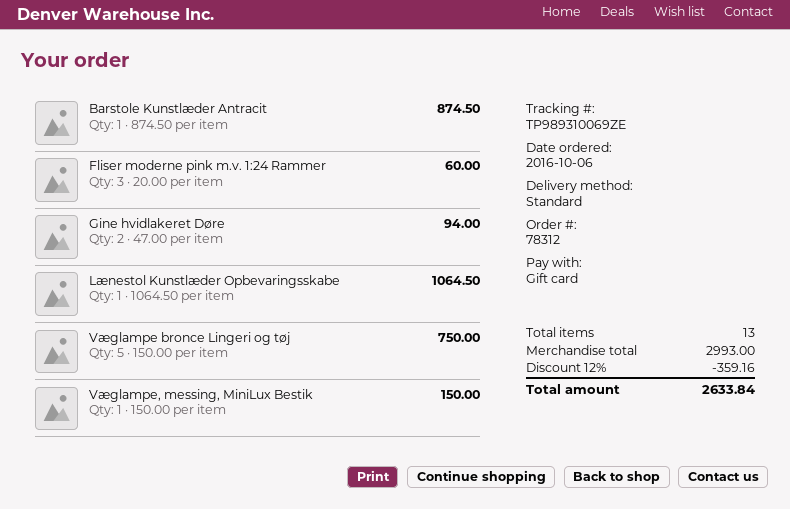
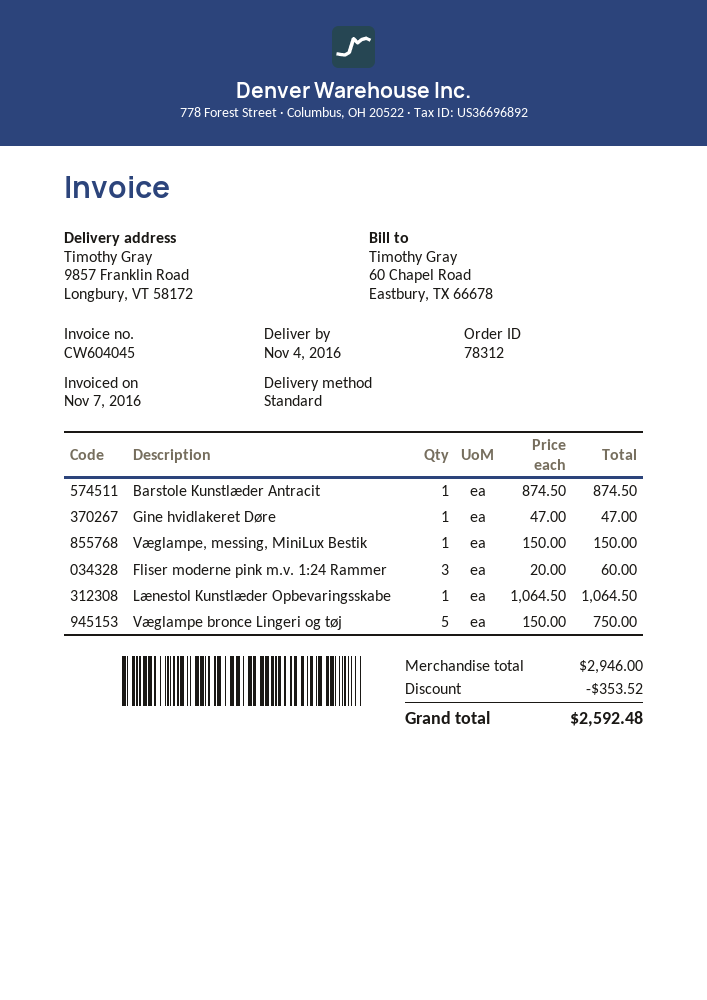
Gine hvidlakeret Døre: 2 x 47.00 = 94.00 -> 1 x 47.00 = 47.00
subtotal: 2993.00 -> 2946.00
discount: 359.16 -> 353.52
total: 2633.84 -> 2592.48

